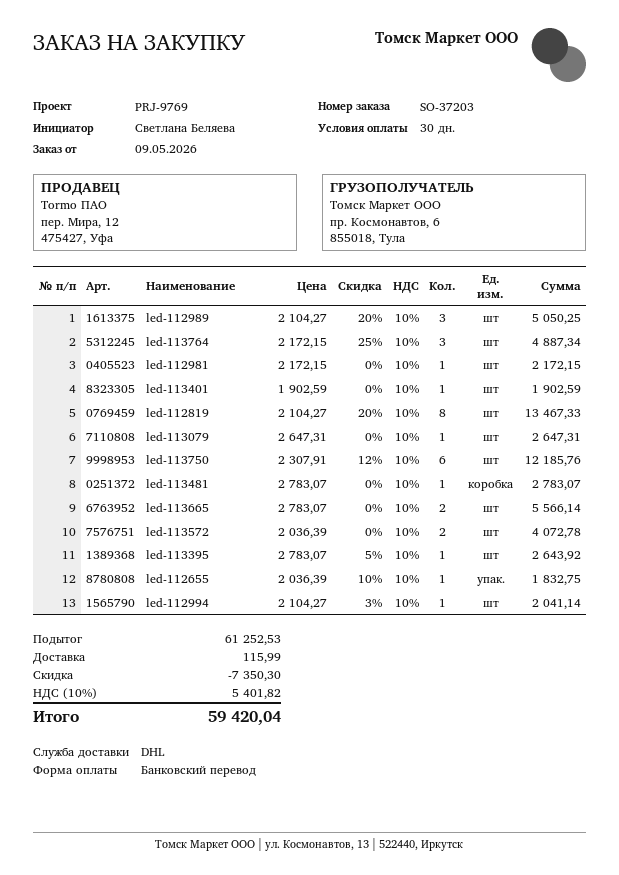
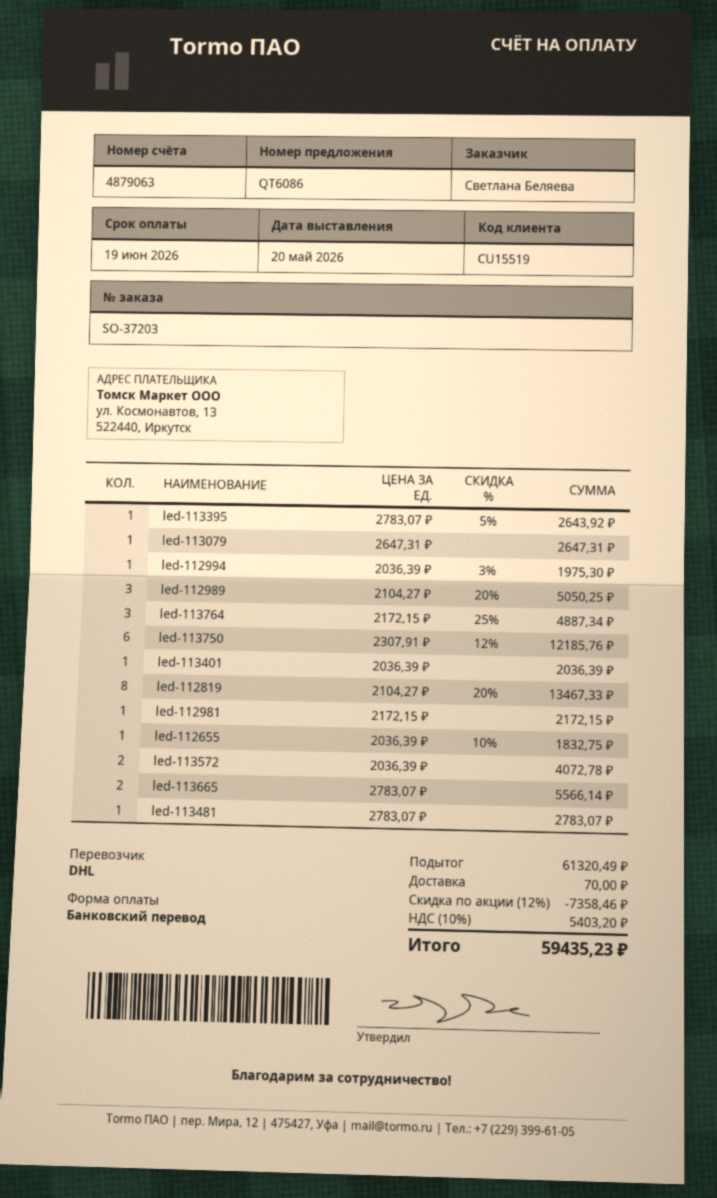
led-113401: 1 x 1902.59 = 1902.59 -> 1 x 2036.39 = 2036.39
led-112994: 1 x 2104.27 - 3% = 2041.14 -> 1 x 2036.39 - 3% = 1975.30
subtotal: 61252.53 -> 61320.49
discount: 7350.30 -> 7358.46
shipping: 115.99 -> 70.00
tax: 10% = 5401.82 -> 10% = 5403.20
total: 59420.04 -> 59435.23

